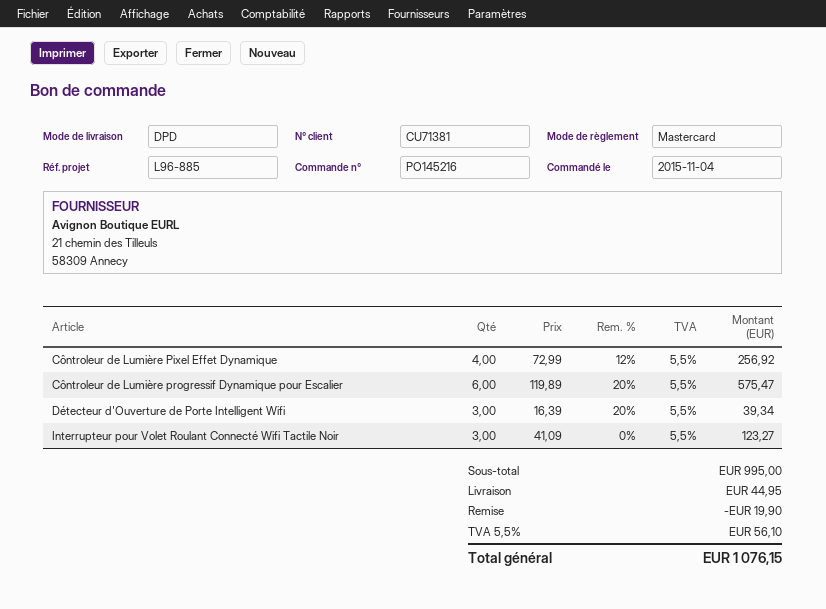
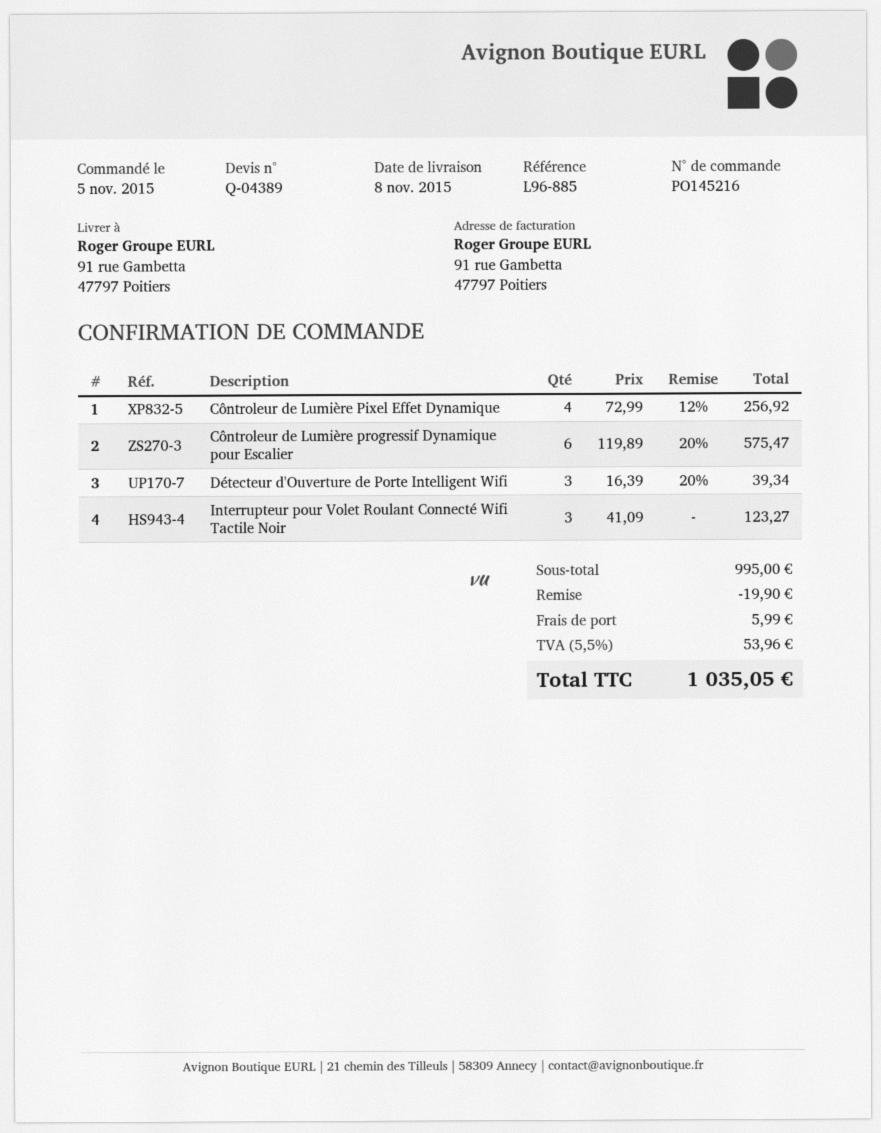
order date: 2015-11-04 -> 2015-11-05
shipping: 44.95 -> 5.99
tax: 5.5% = 56.10 -> 5.5% = 53.96
total: 1076.15 -> 1035.05

